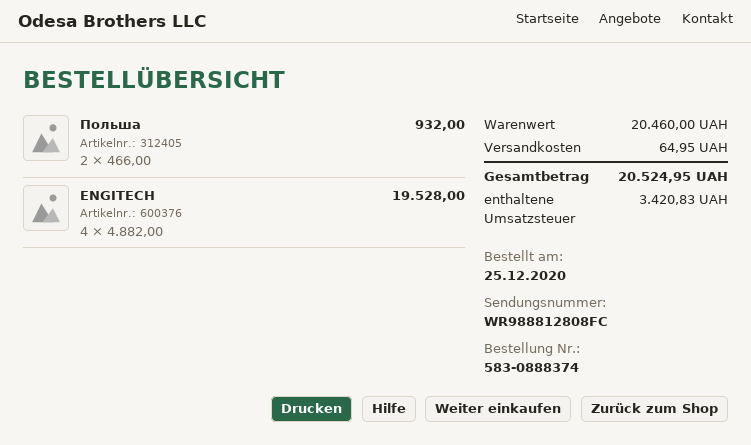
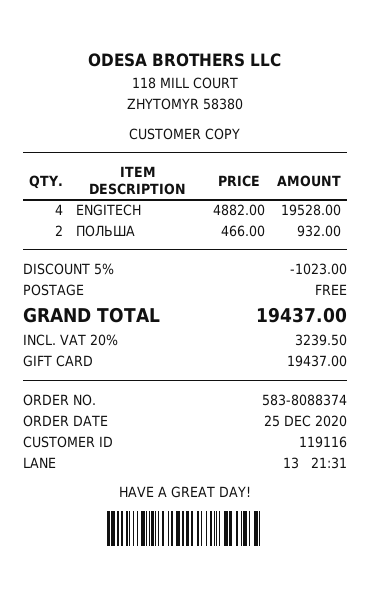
order number: 583-0888374 -> 583-8088374
discount: none -> 5% = 1023.00
shipping: 64.95 -> 0.00
tax: 3420.83 -> 3239.50
total: 20524.95 -> 19437.00

